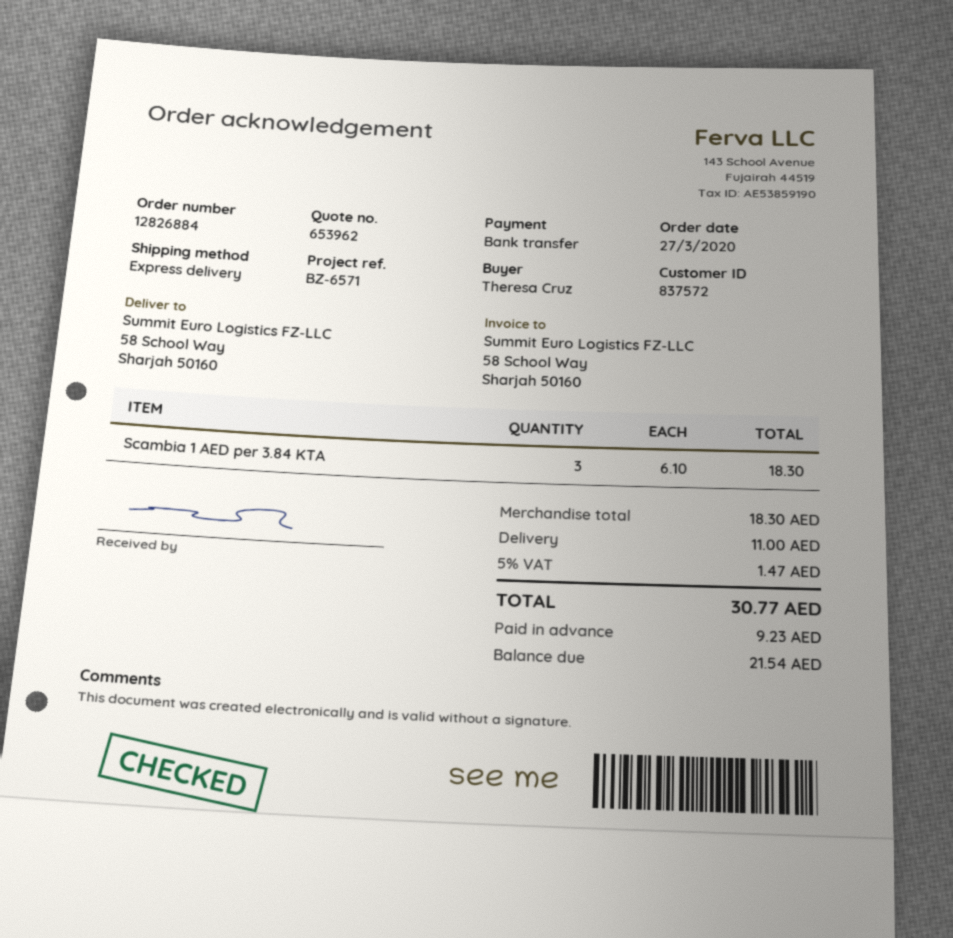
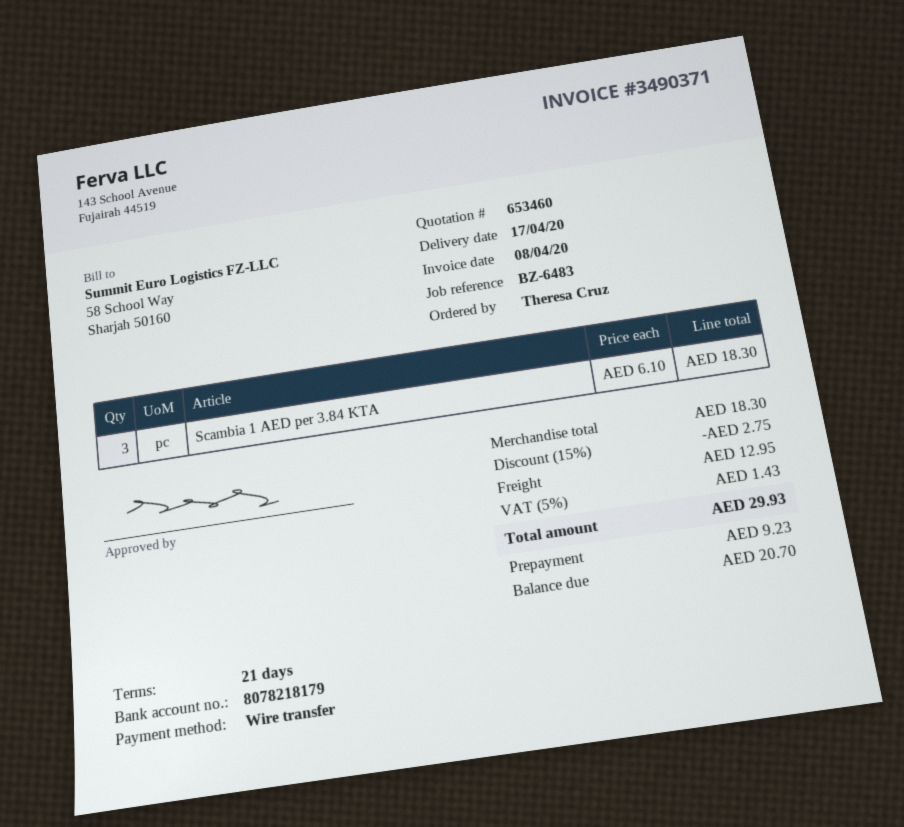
quote number: 653962 -> 653460
reference: BZ-6571 -> BZ-6483
discount: none -> 15% = 2.75
shipping: 11.00 -> 12.95
tax: 5% = 1.47 -> 5% = 1.43
total: 30.77 -> 29.93
balance: 21.54 -> 20.70

